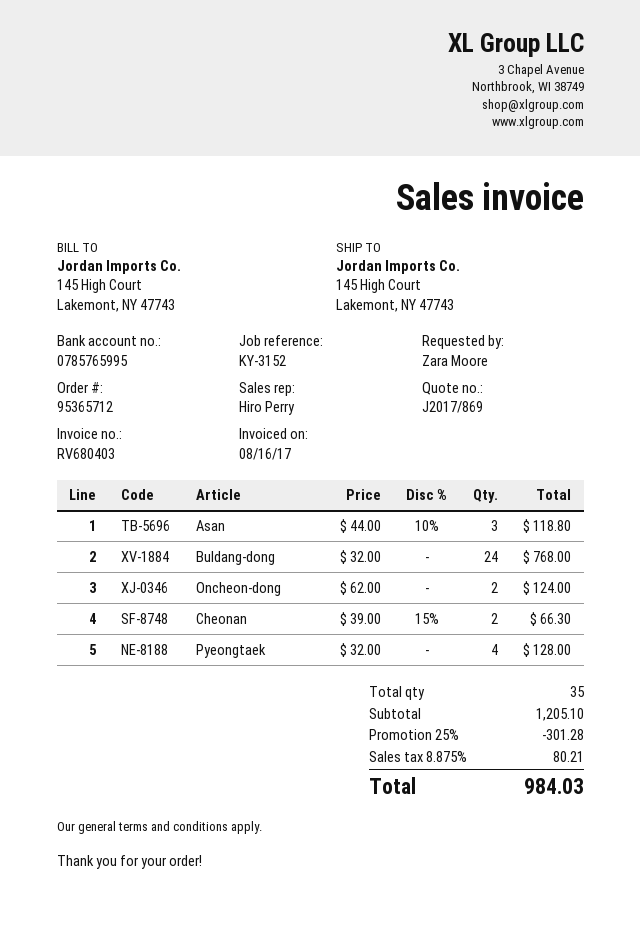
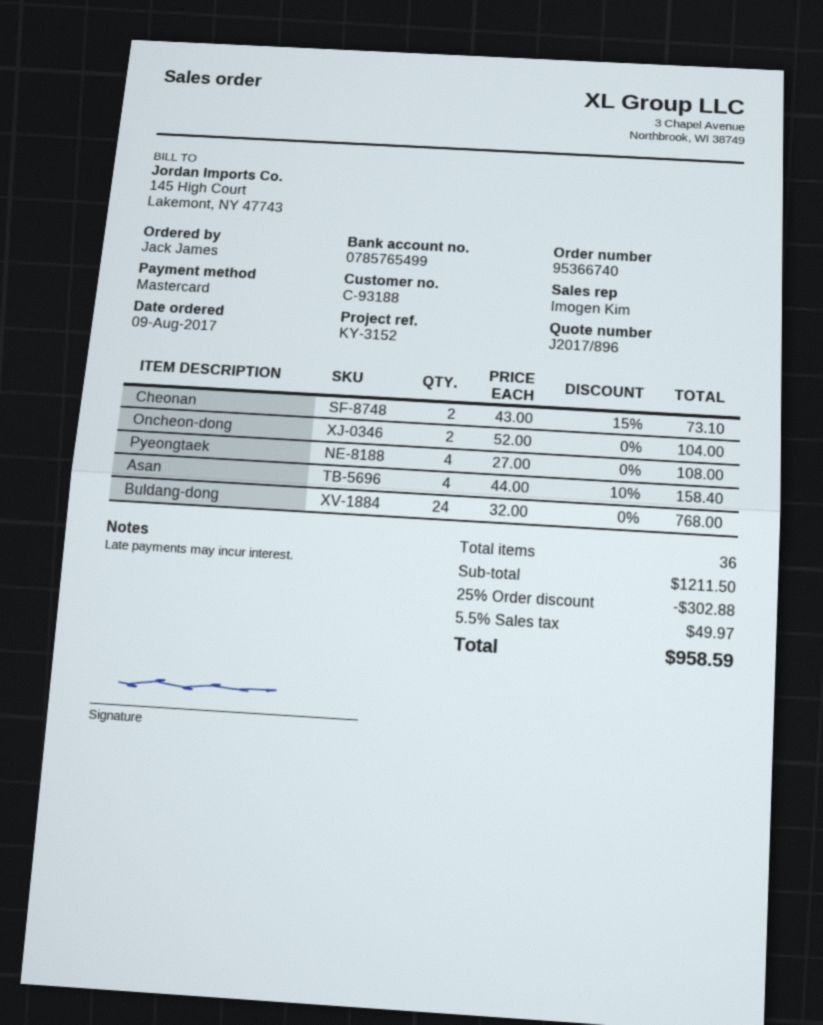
quote number: J2017/869 -> J2017/896
order number: 95365712 -> 95366740
ordered by: Zara Moore -> Jack James
sales rep: Hiro Perry -> Imogen Kim
bank account: 0785765995 -> 0785765499
Asan: 3 x 44.00 - 10% = 118.80 -> 4 x 44.00 - 10% = 158.40
Oncheon-dong: 2 x 62.00 = 124.00 -> 2 x 52.00 = 104.00
Cheonan: 2 x 39.00 - 15% = 66.30 -> 2 x 43.00 - 15% = 73.10
Pyeongtaek: 4 x 32.00 = 128.00 -> 4 x 27.00 = 108.00
total quantity: 35 -> 36
subtotal: 1205.10 -> 1211.50
discount: 25% = 301.28 -> 25% = 302.88
tax: 8.875% = 80.21 -> 5.5% = 49.97
total: 984.03 -> 958.59

